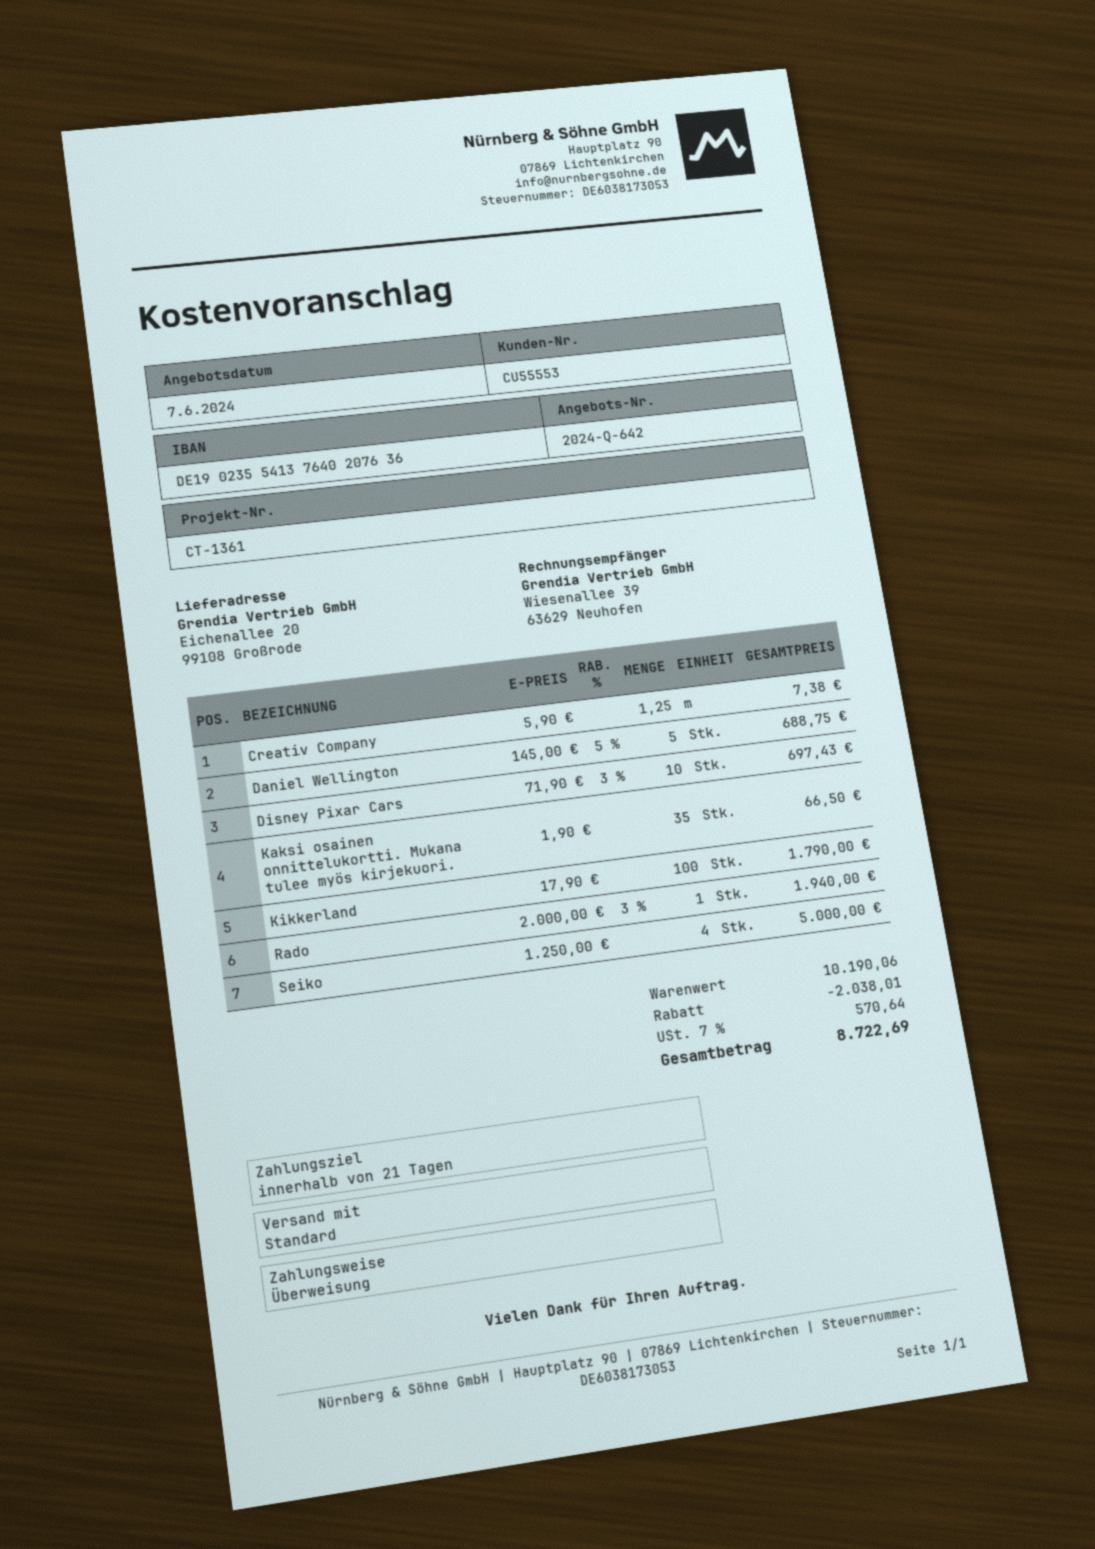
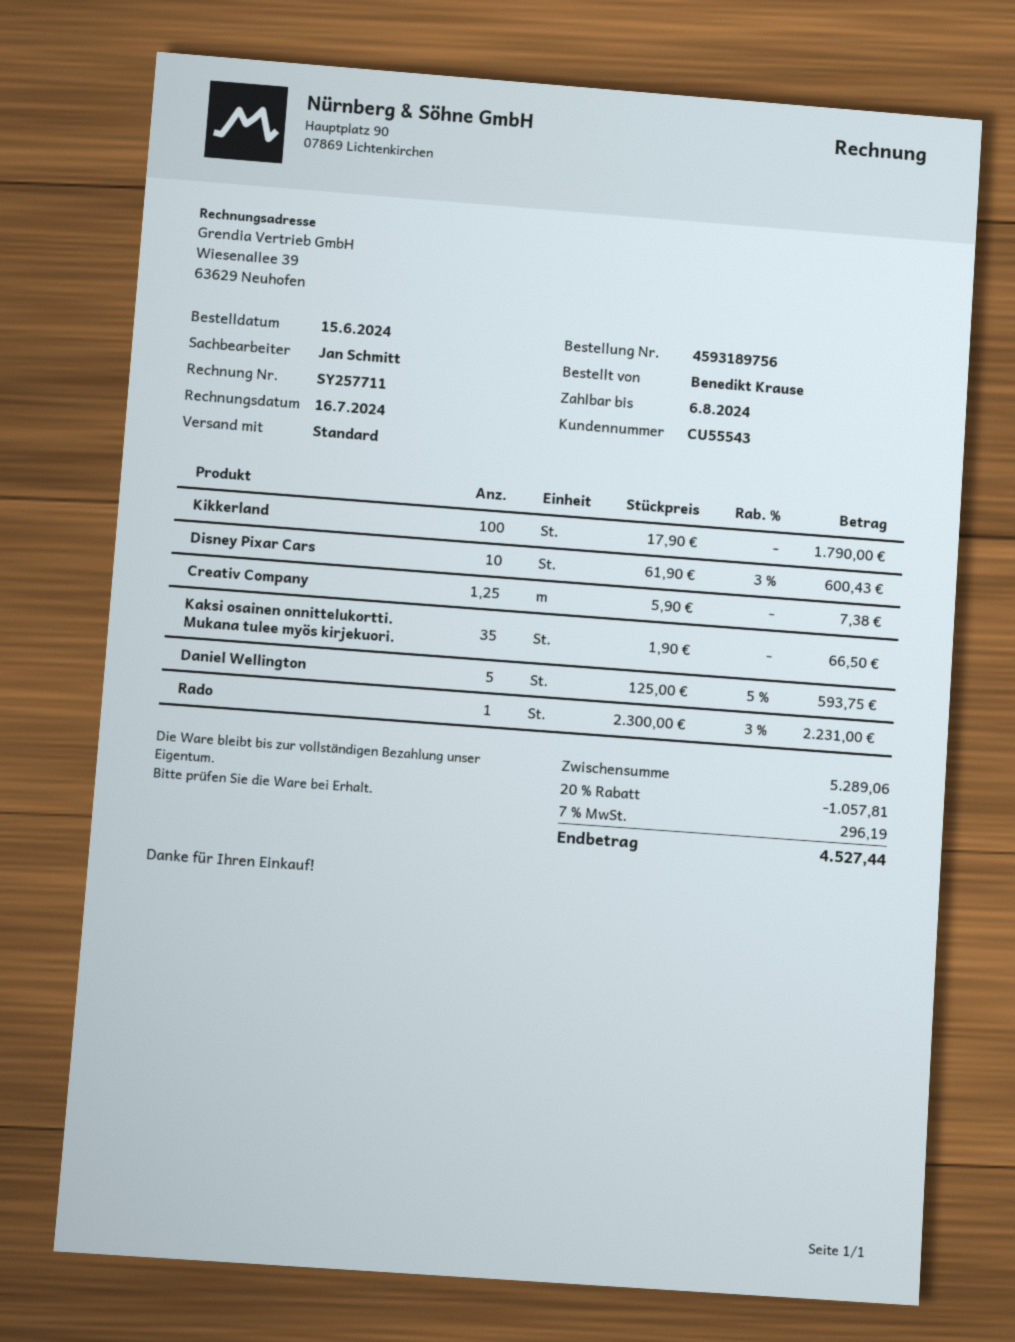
customer number: CU55553 -> CU55543
Daniel Wellington: 5 x 145.00 - 5% = 688.75 -> 5 x 125.00 - 5% = 593.75
Disney Pixar Cars: 10 x 71.90 - 3% = 697.43 -> 10 x 61.90 - 3% = 600.43
Rado: 1 x 2000.00 - 3% = 1940.00 -> 1 x 2300.00 - 3% = 2231.00
Seiko: 4 x 1250.00 = 5000.00 -> none
subtotal: 10190.06 -> 5289.06
discount: 2038.01 -> 1057.81
tax: 7% = 570.64 -> 7% = 296.19
total: 8722.69 -> 4527.44

